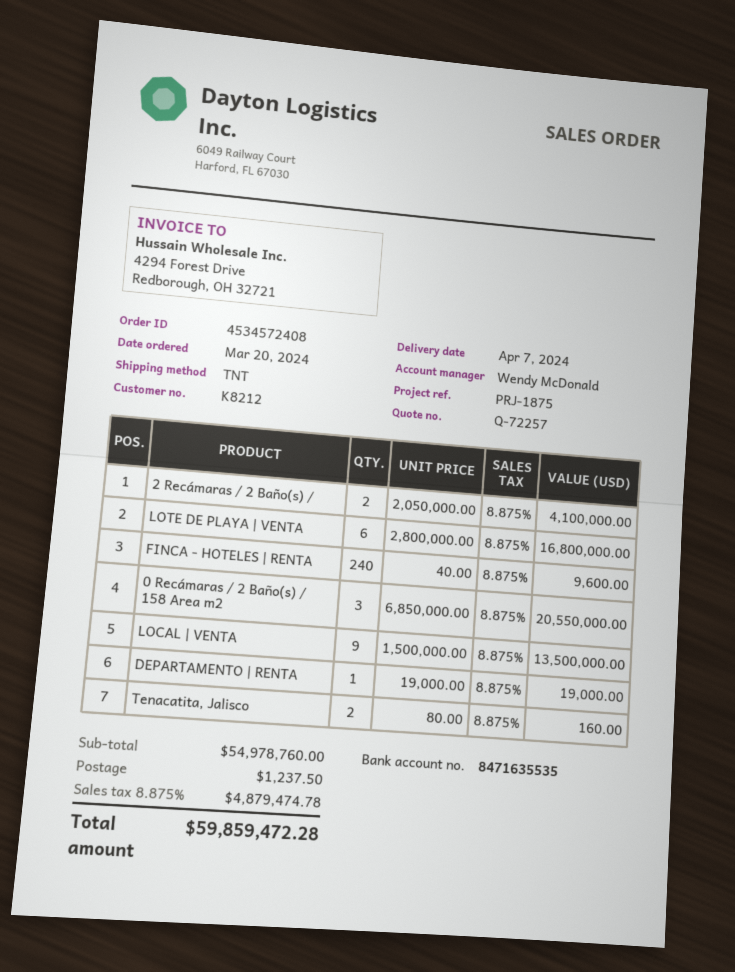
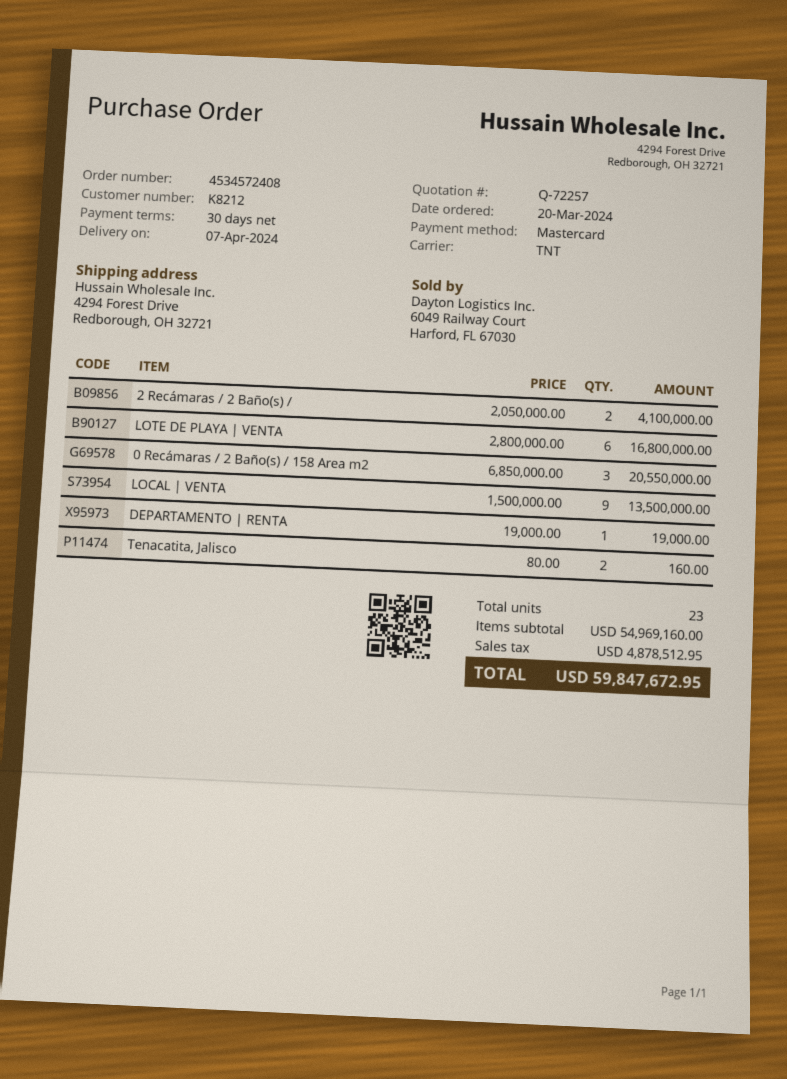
FINCA - HOTELES | RENTA: 240 x 40.00 = 9600.00 -> none
subtotal: 54978760.00 -> 54969160.00
shipping: 1237.50 -> none
tax: 4879474.78 -> 4878512.95
total: 59859472.28 -> 59847672.95

